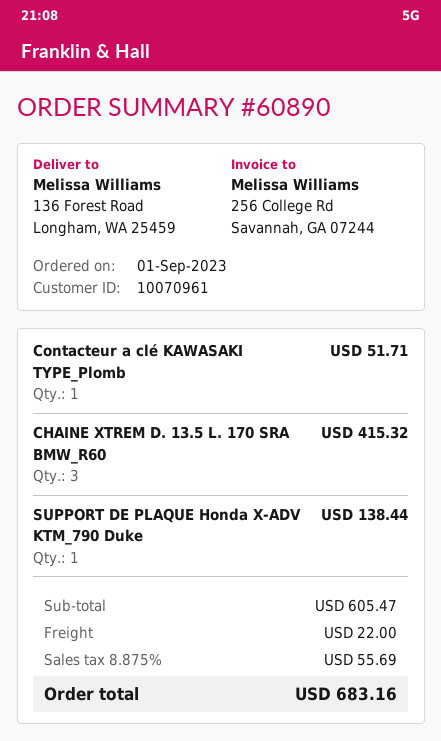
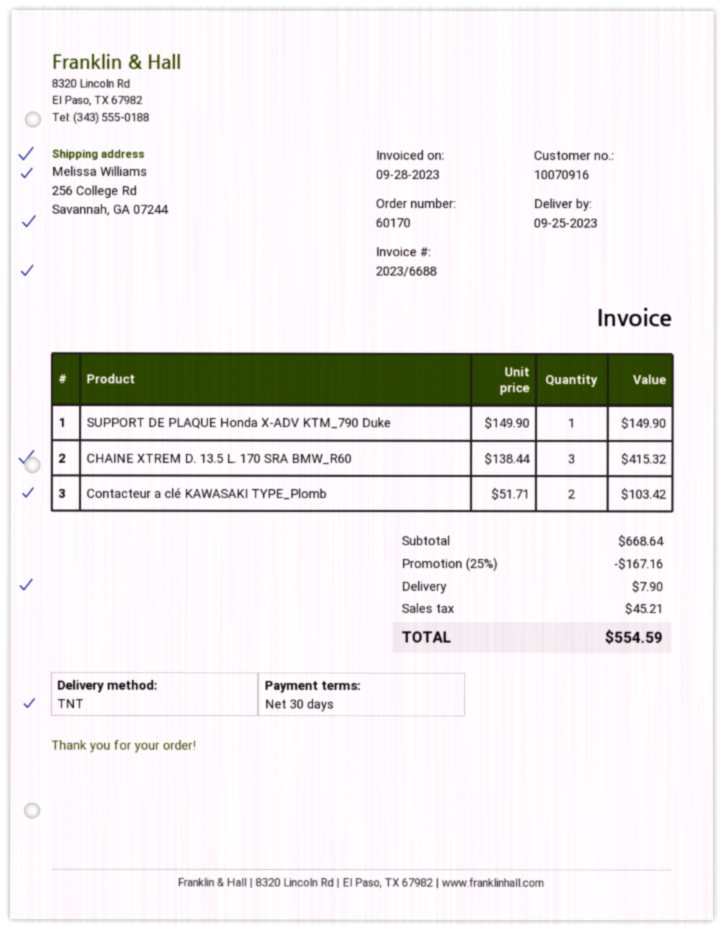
order number: 60890 -> 60170
customer number: 10070961 -> 10070916
ship to: 136 Forest Road, Longham, WA 25459 -> 256 College Rd, Savannah, GA 07244
Contacteur a clé KAWASAKI TYPE_Plomb: 1 for 51.71 -> 2 for 103.42
SUPPORT DE PLAQUE Honda X-ADV KTM_790 Duke: 1 for 138.44 -> 1 for 149.90
subtotal: 605.47 -> 668.64
discount: none -> 25% = 167.16
shipping: 22.00 -> 7.90
tax: 55.69 -> 45.21
total: 683.16 -> 554.59

